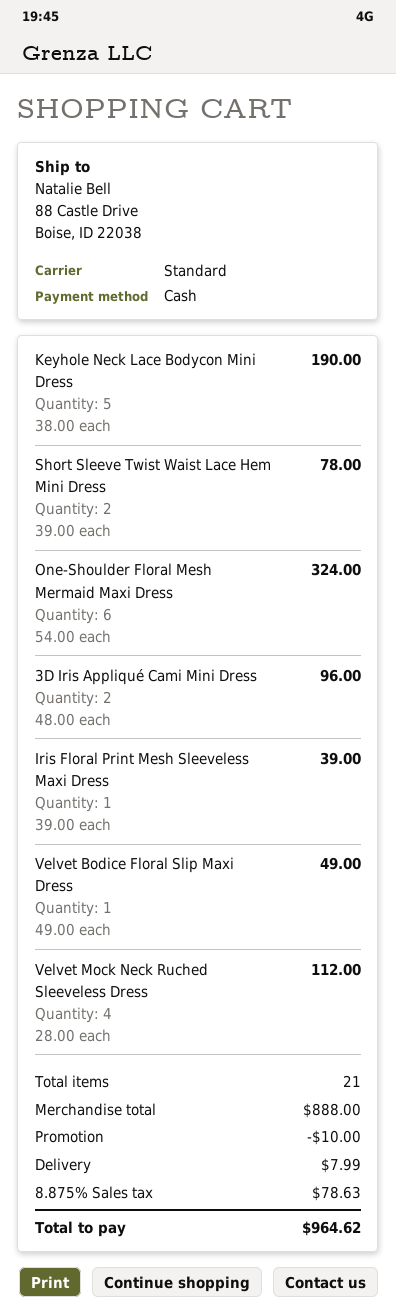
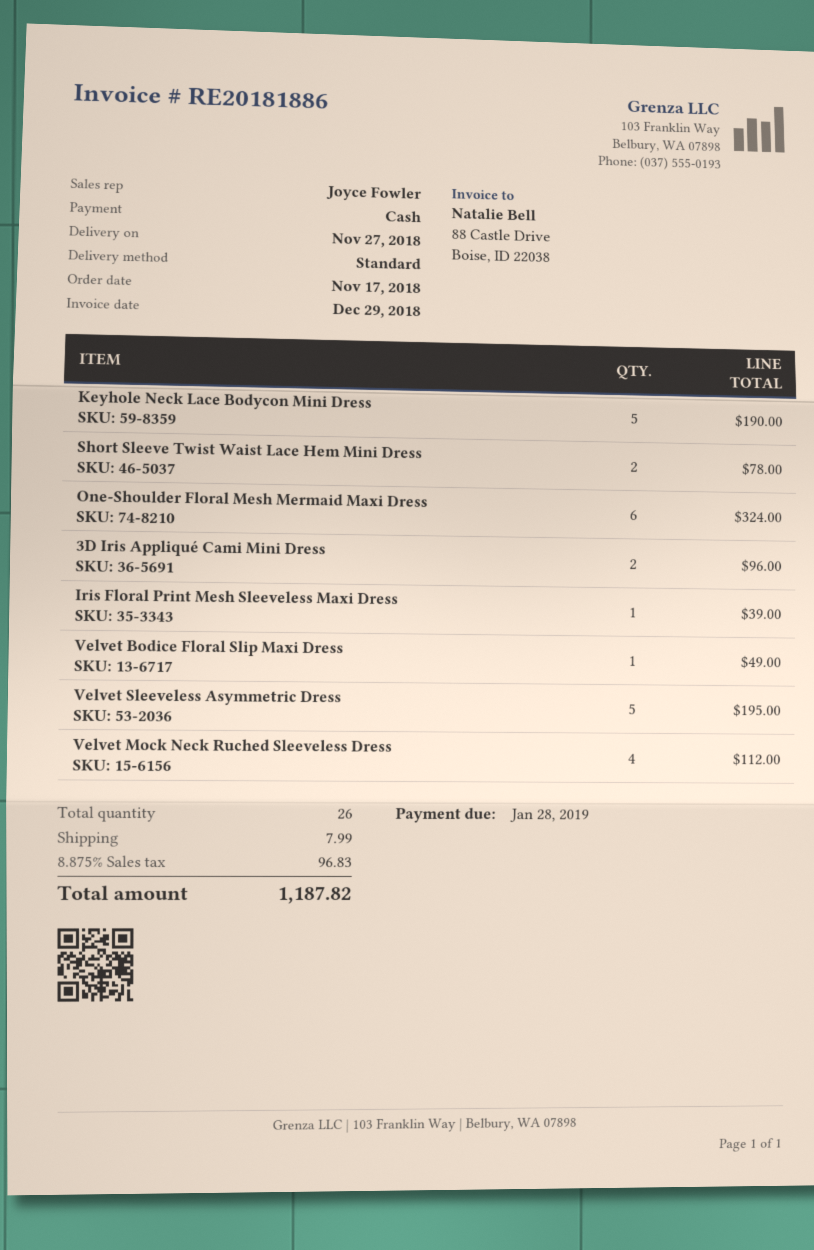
Velvet Sleeveless Asymmetric Dress: none -> 5 for 195.00
total quantity: 21 -> 26
discount: 10.00 -> none
tax: 8.875% = 78.63 -> 8.875% = 96.83
total: 964.62 -> 1187.82

